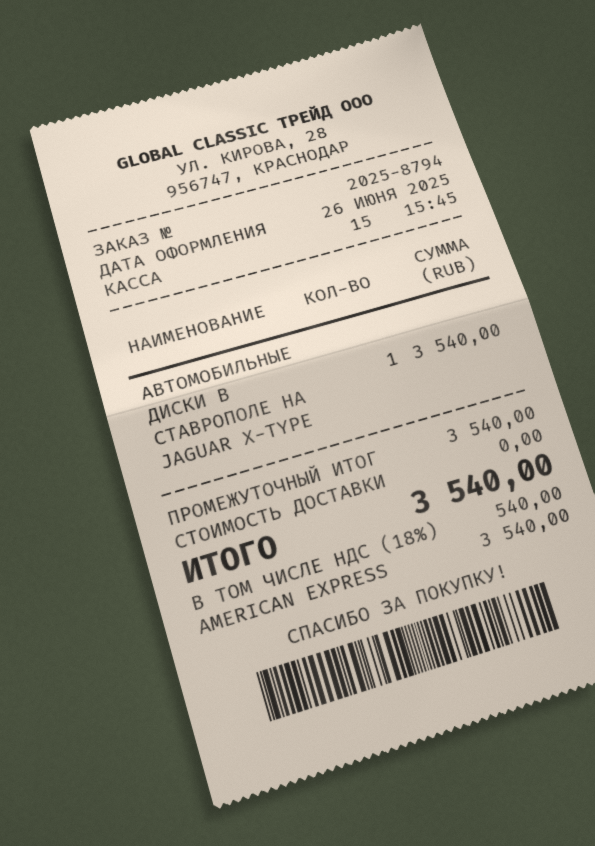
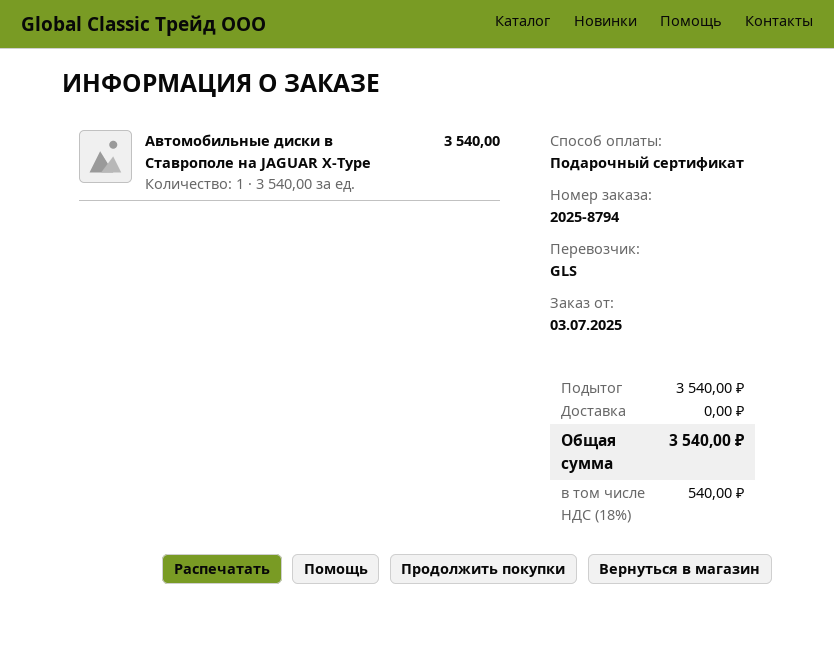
order date: 2025-06-26 -> 2025-07-03
payment method: American Express -> gift card

